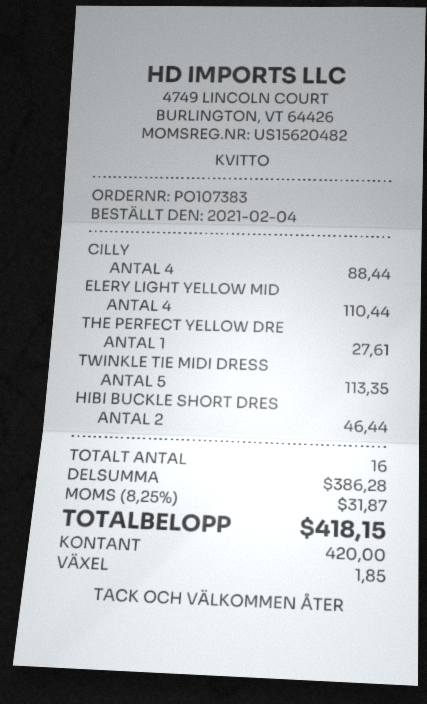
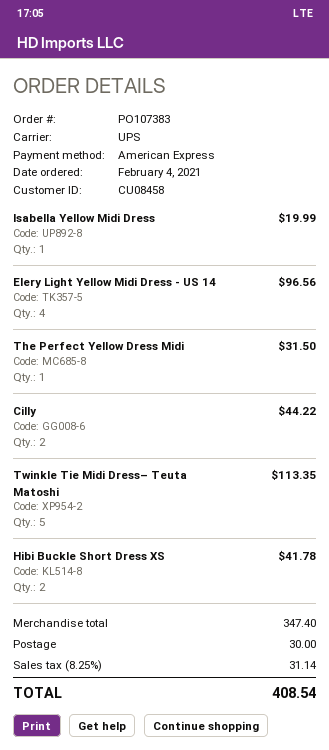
payment method: cash -> American Express
CILLY: 4 for 88.44 -> 2 for 44.22
ELERY LIGHT YELLOW MID: 4 for 110.44 -> 4 for 96.56
THE PERFECT YELLOW DRE: 1 for 27.61 -> 1 for 31.50
HIBI BUCKLE SHORT DRES: 2 for 46.44 -> 2 for 41.78
Isabella Yellow Midi Dress: none -> 1 for 19.99
subtotal: 386.28 -> 347.40
shipping: none -> 30.00
tax: 8.25% = 31.87 -> 8.25% = 31.14
total: 418.15 -> 408.54

